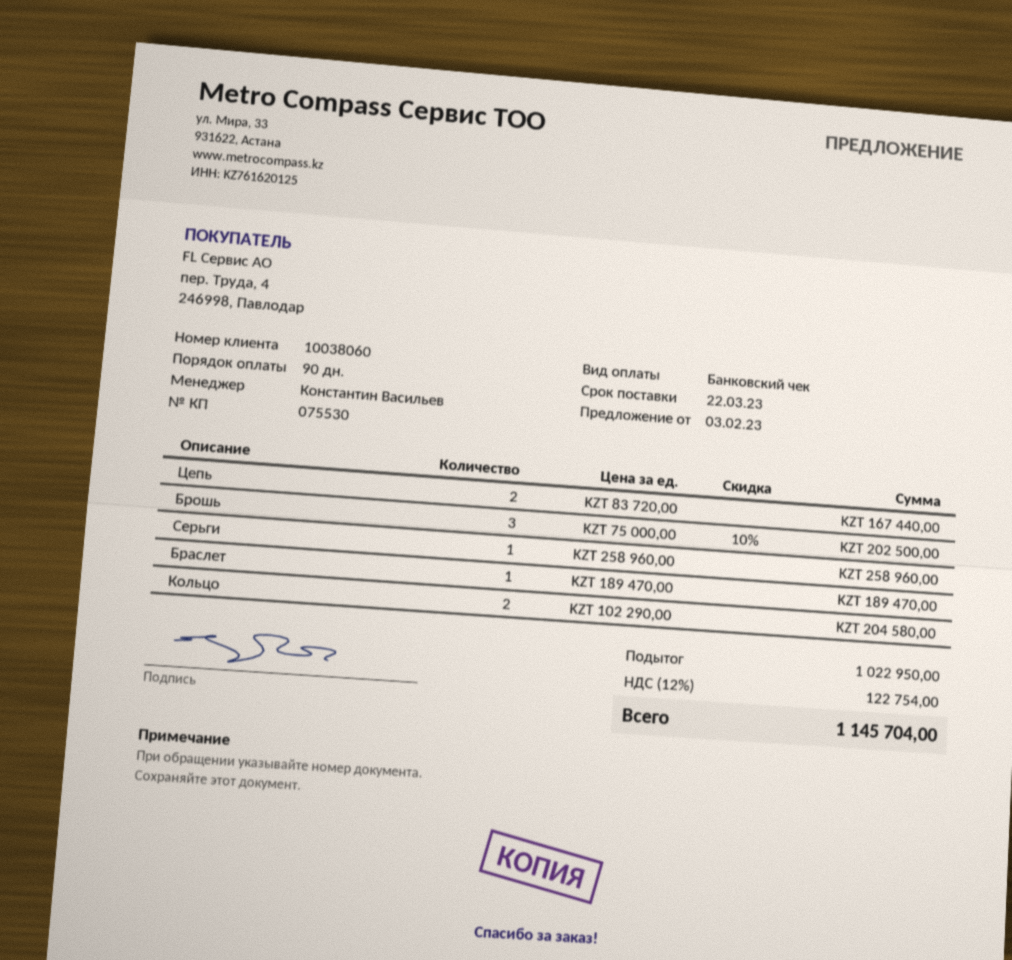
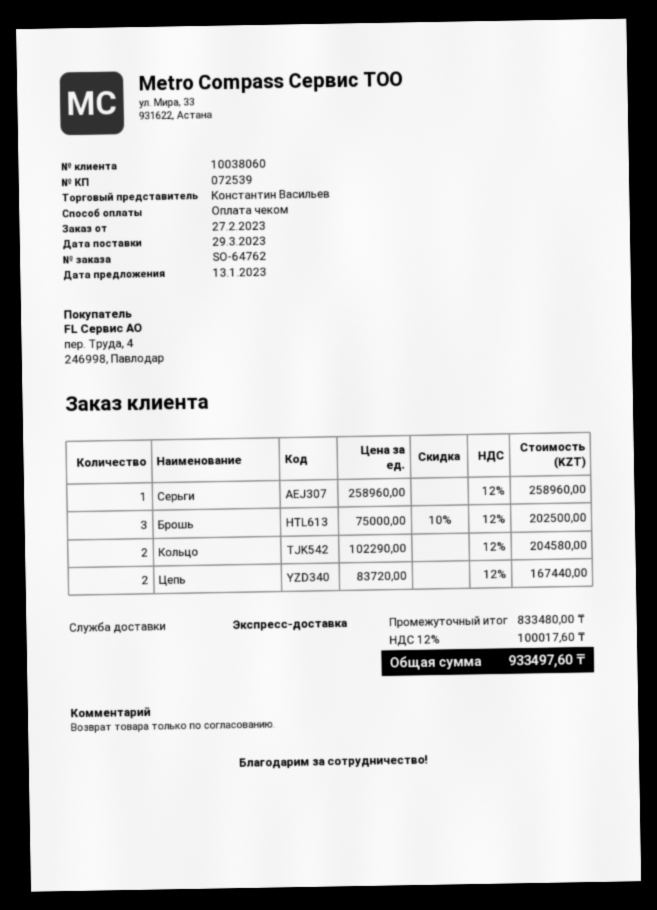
quote number: 075530 -> 072539
quote date: 2023-02-03 -> 2023-01-13
delivery date: 2023-03-22 -> 2023-03-29
Браслет: 1 x 189470.00 = 189470.00 -> none
subtotal: 1022950.00 -> 833480.00
tax: 12% = 122754.00 -> 12% = 100017.60
total: 1145704.00 -> 933497.60

